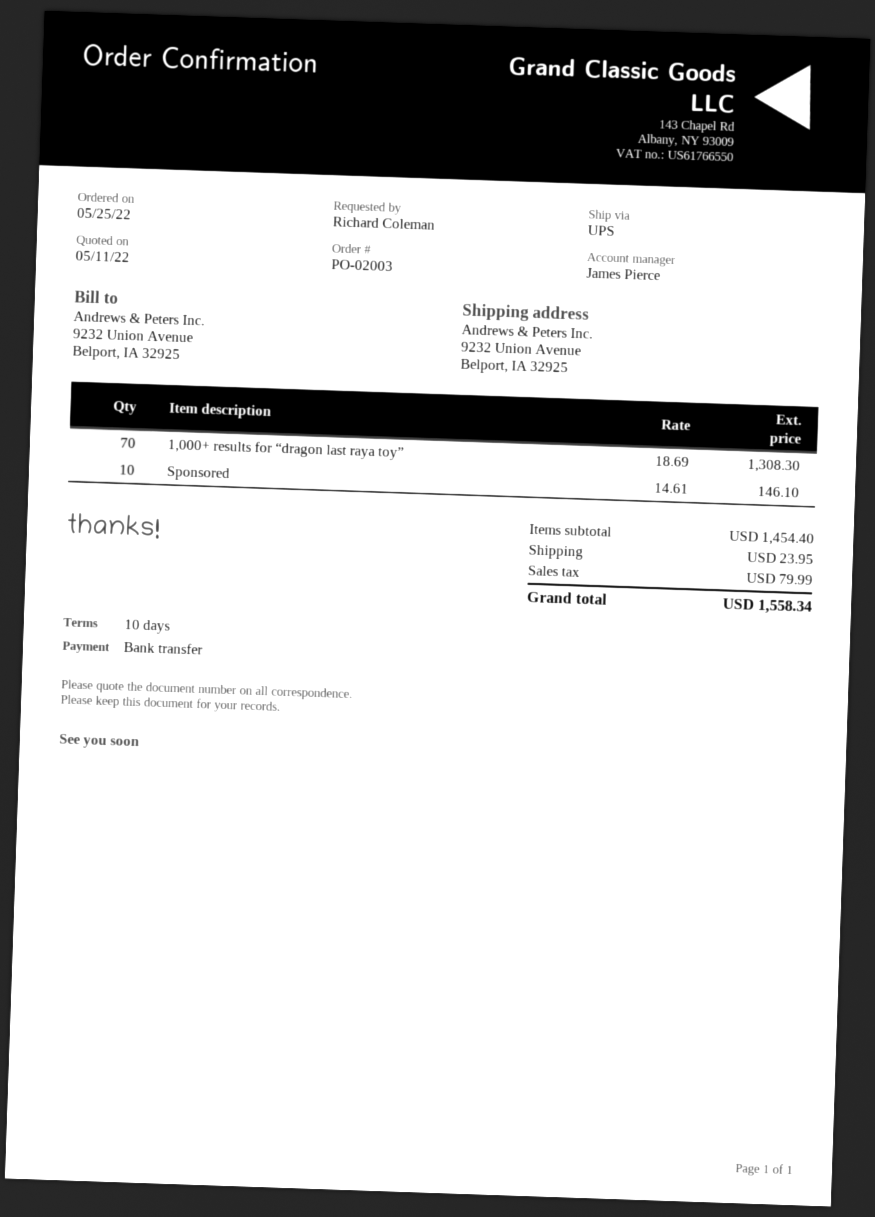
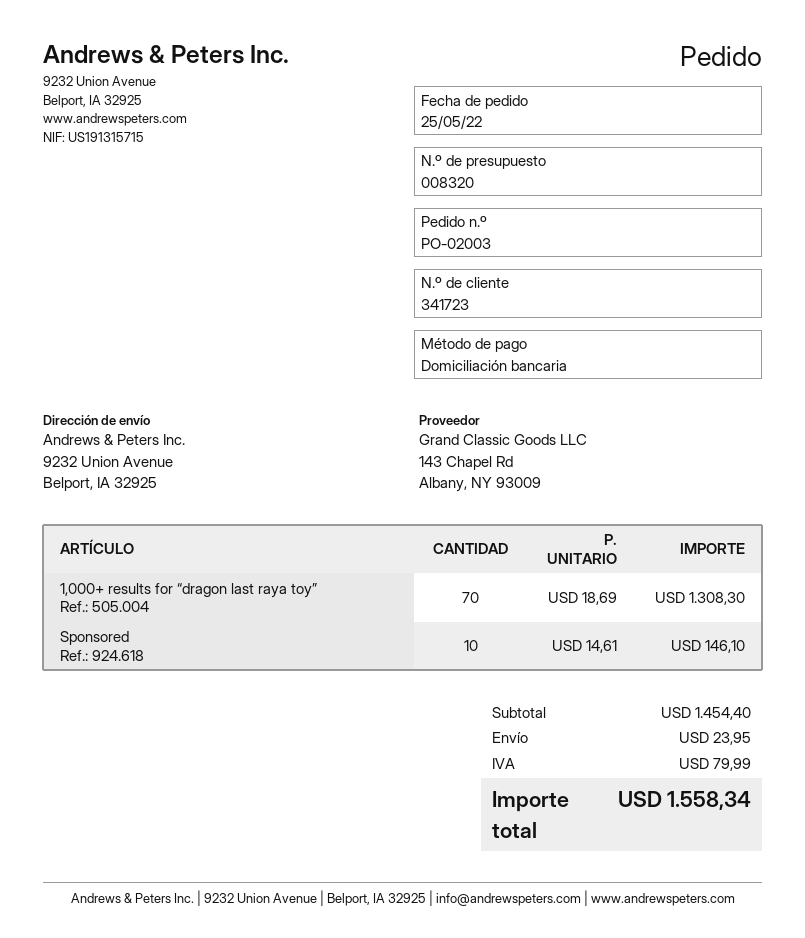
payment method: bank transfer -> direct debit

